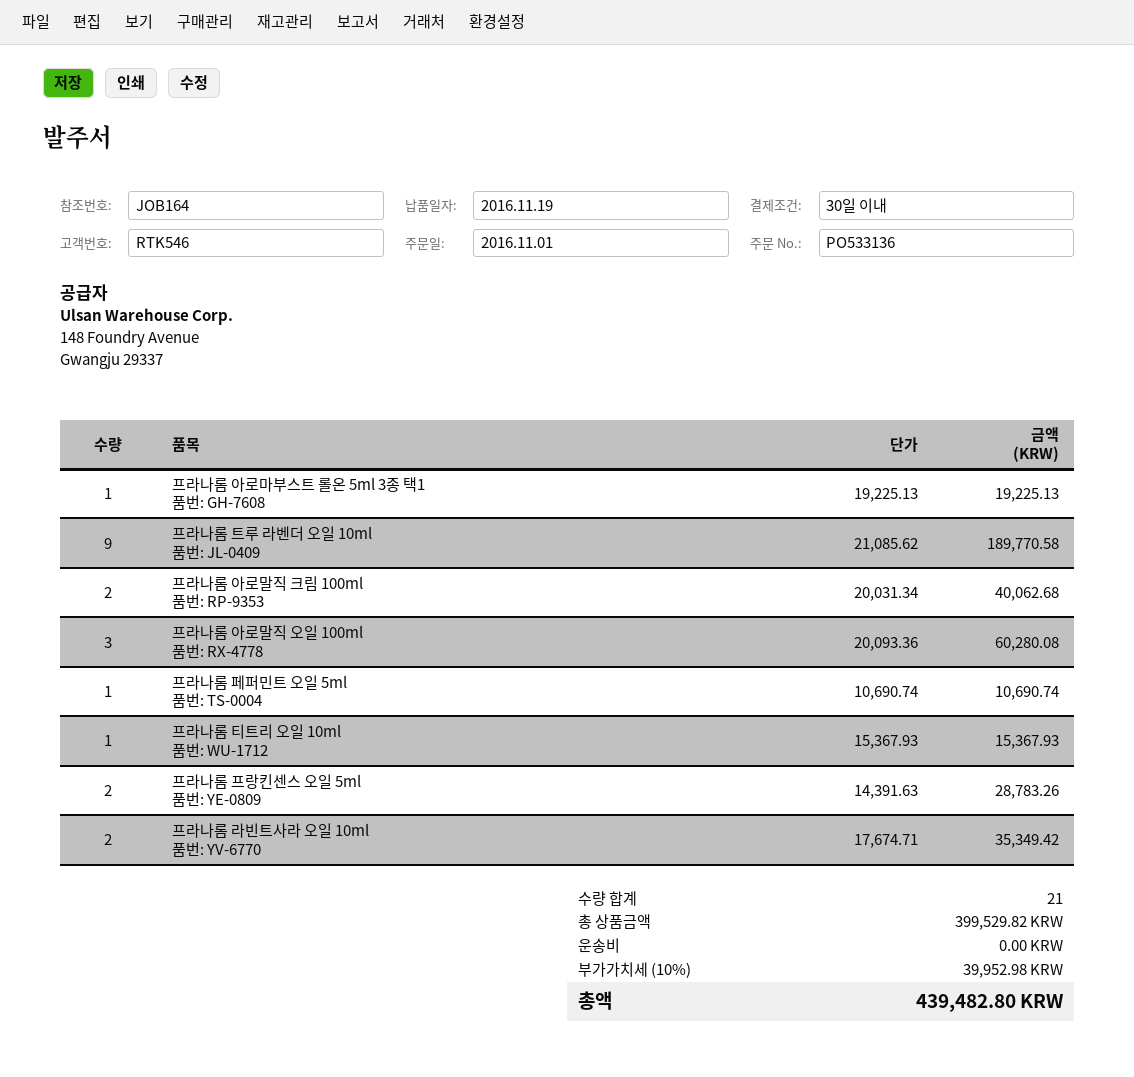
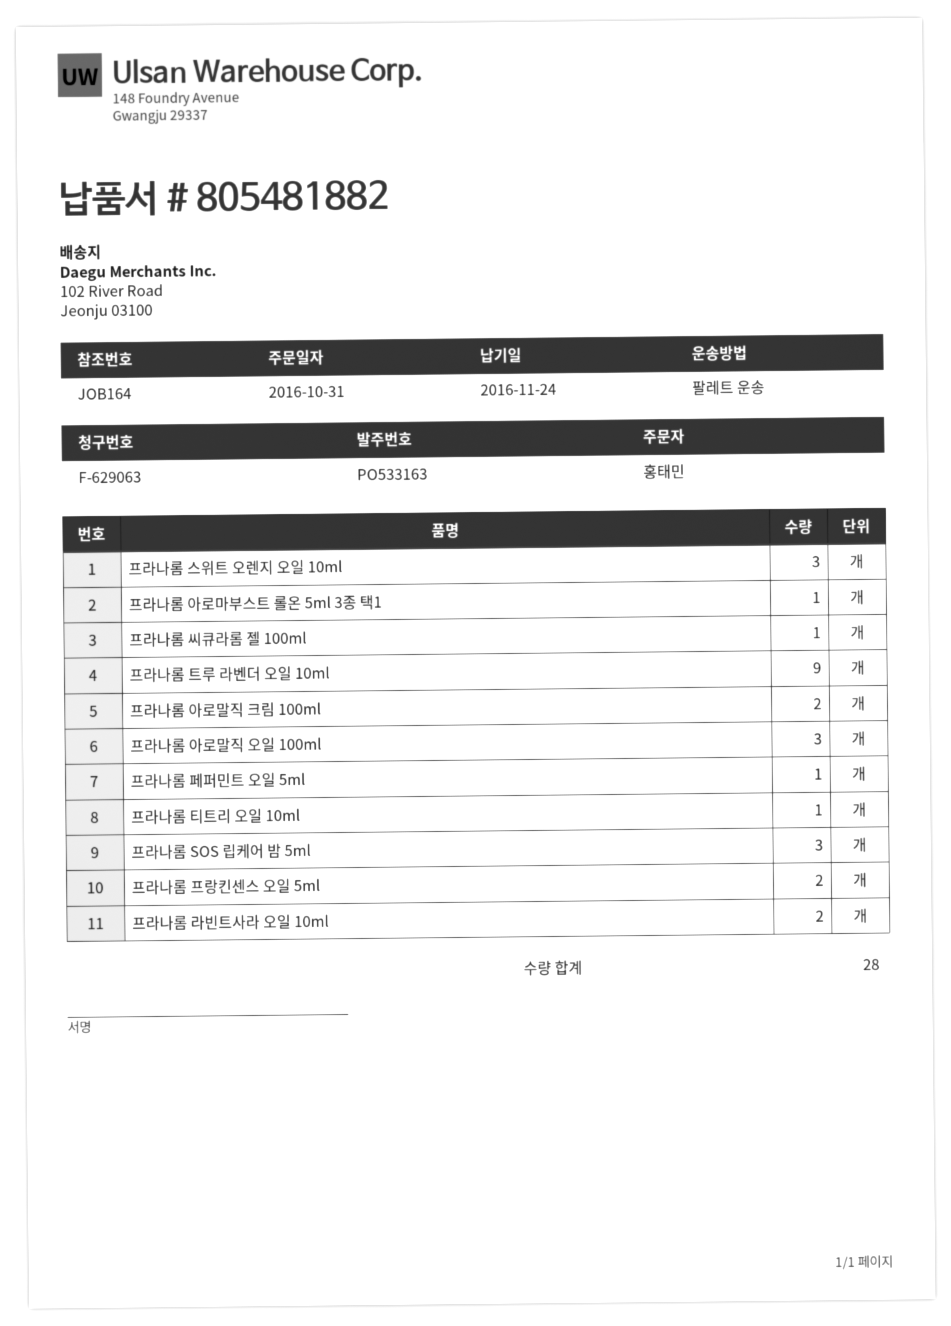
order number: PO533136 -> PO533163
order date: 2016-11-01 -> 2016-10-31
delivery date: 2016-11-19 -> 2016-11-24
프라나롬 스위트 오렌지 오일 10ml: none -> 3
프라나롬 씨큐라롬 젤 100ml: none -> 1
프라나롬 SOS 립케어 밤 5ml: none -> 3
total quantity: 21 -> 28

